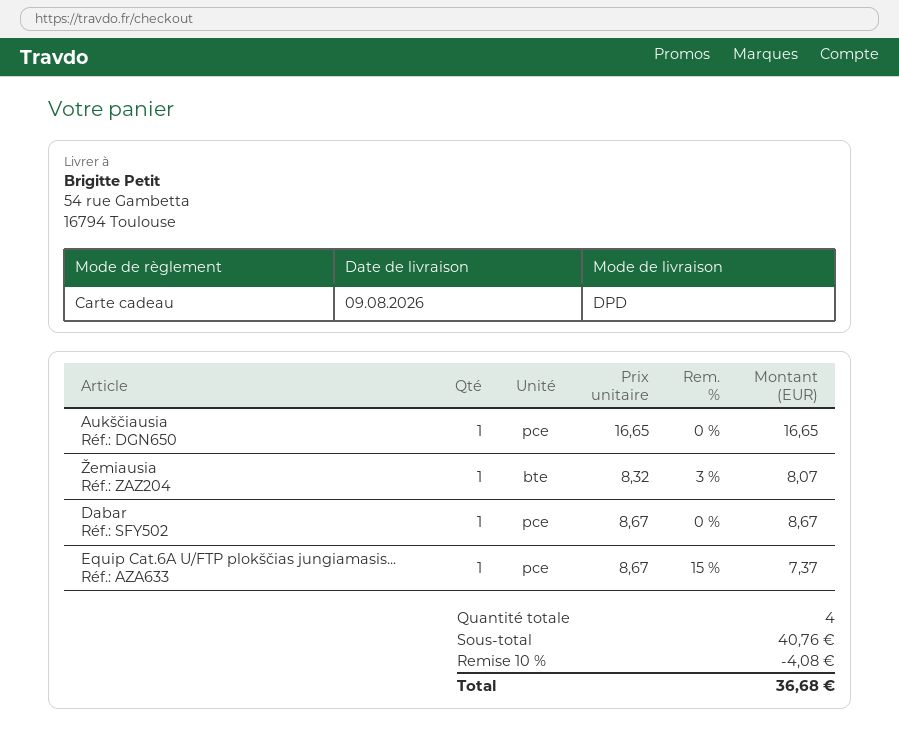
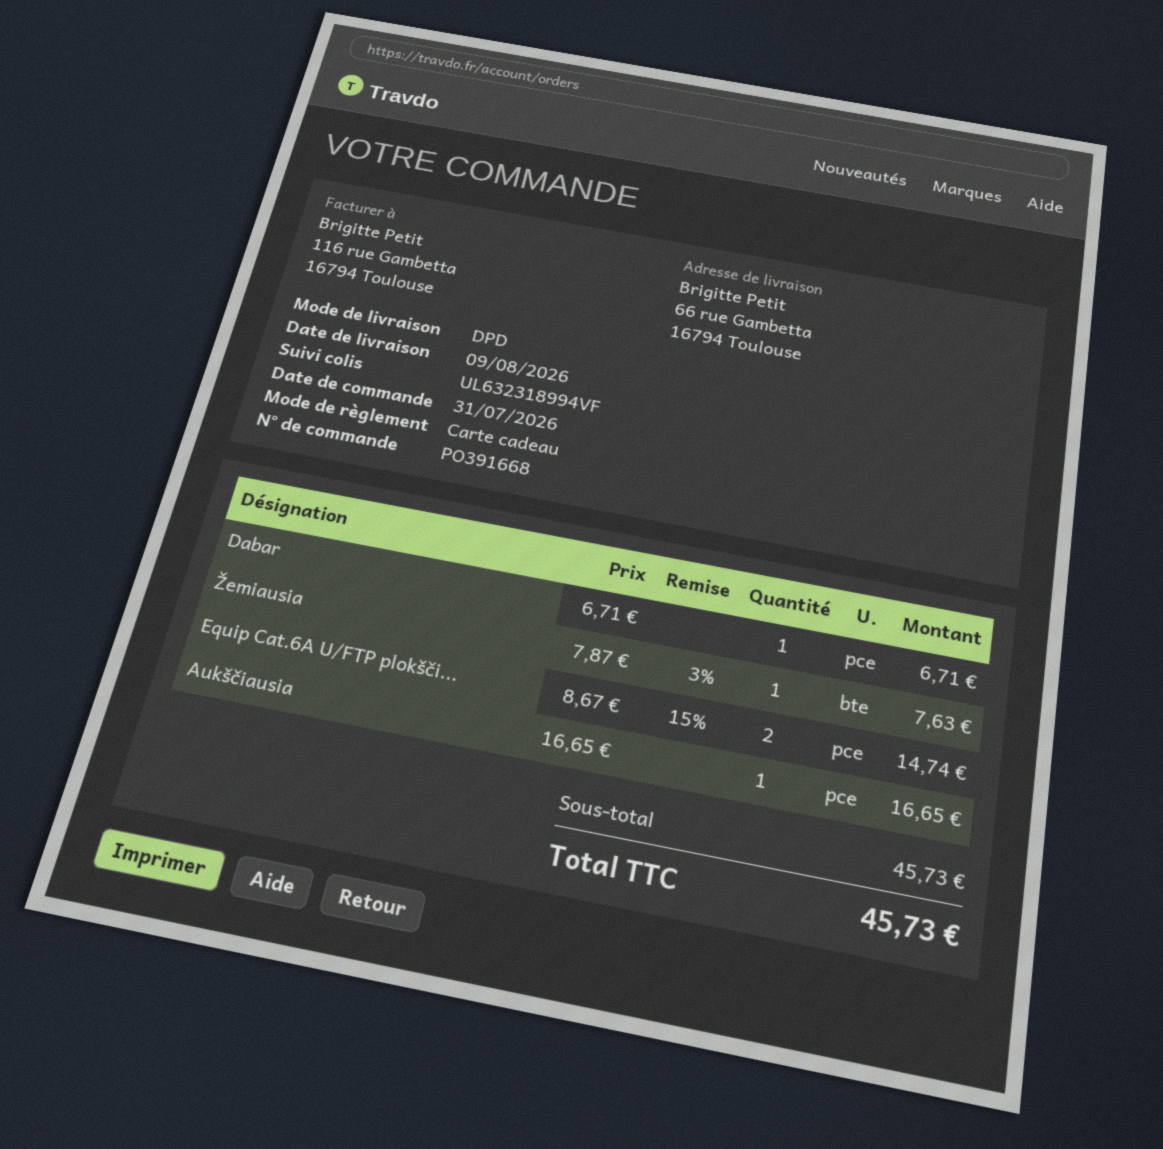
ship to: 54 rue Gambetta, 16794 Toulouse -> 66 rue Gambetta, 16794 Toulouse
Žemiausia: 1 x 8.32 - 3% = 8.07 -> 1 x 7.87 - 3% = 7.63
Dabar: 1 x 8.67 = 8.67 -> 1 x 6.71 = 6.71
Equip Cat.6A U/FTP plokščias jungiamasis...: 1 x 8.67 - 15% = 7.37 -> 2 x 8.67 - 15% = 14.74
subtotal: 40.76 -> 45.73
discount: 10% = 4.08 -> none
total: 36.68 -> 45.73

